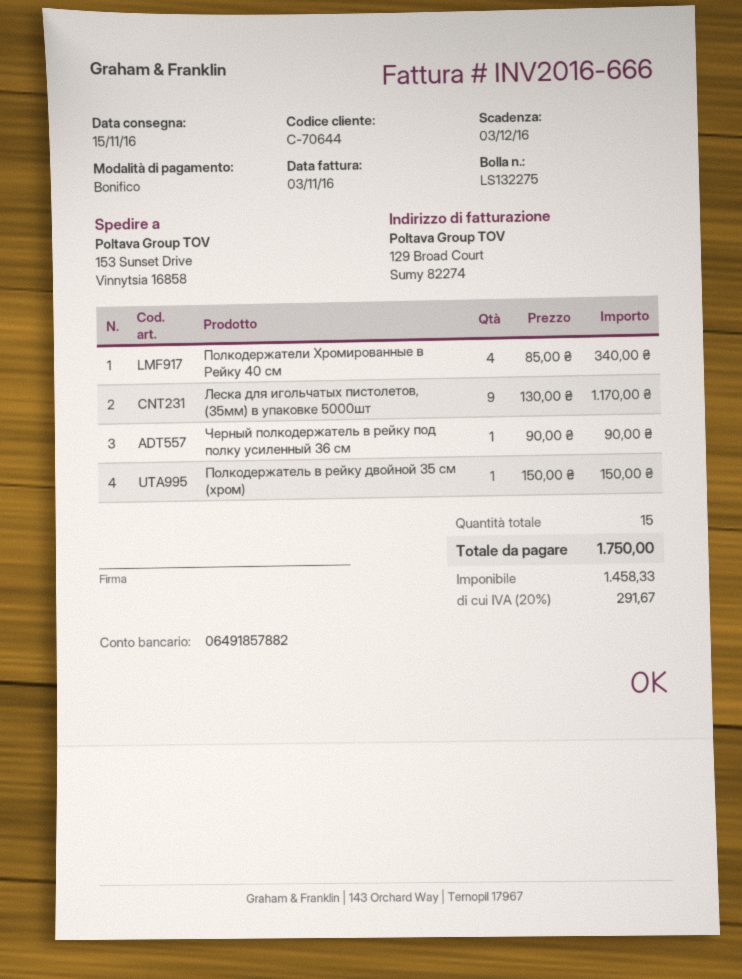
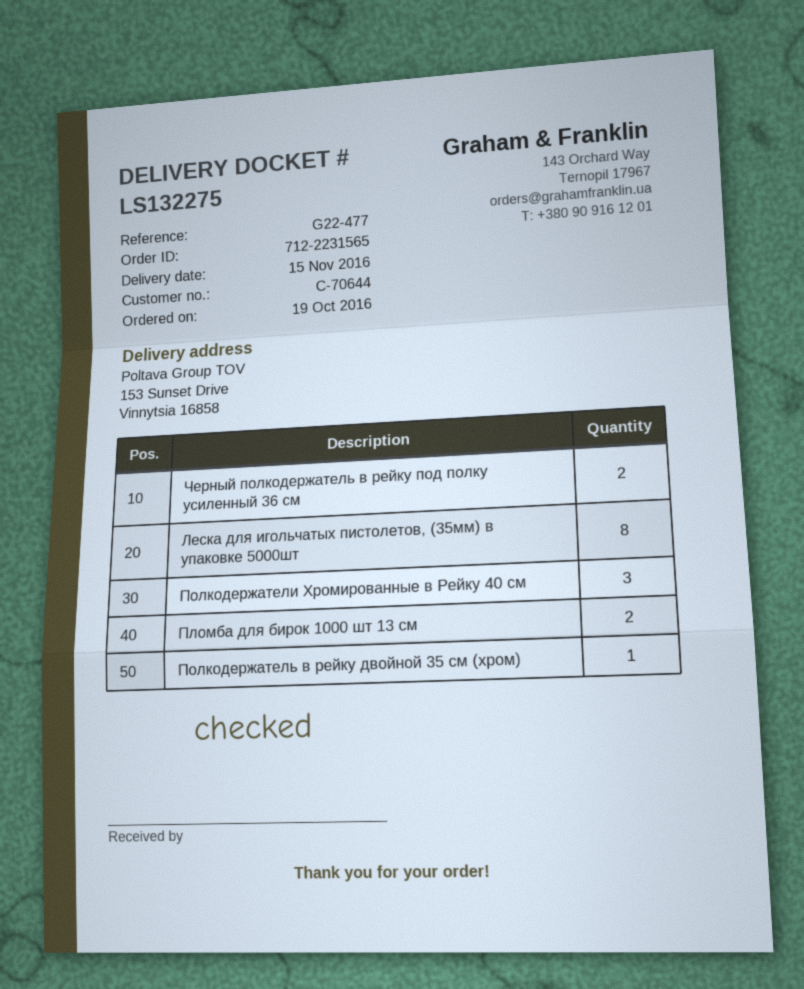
Полкодержатели Хромированные в Рейку 40 см: 4 -> 3
Леска для игольчатых пистолетов, (35мм) в упаковке 5000шт: 9 -> 8
Черный полкодержатель в рейку под полку усиленный 36 см: 1 -> 2
Пломба для бирок 1000 шт 13 см: none -> 2

